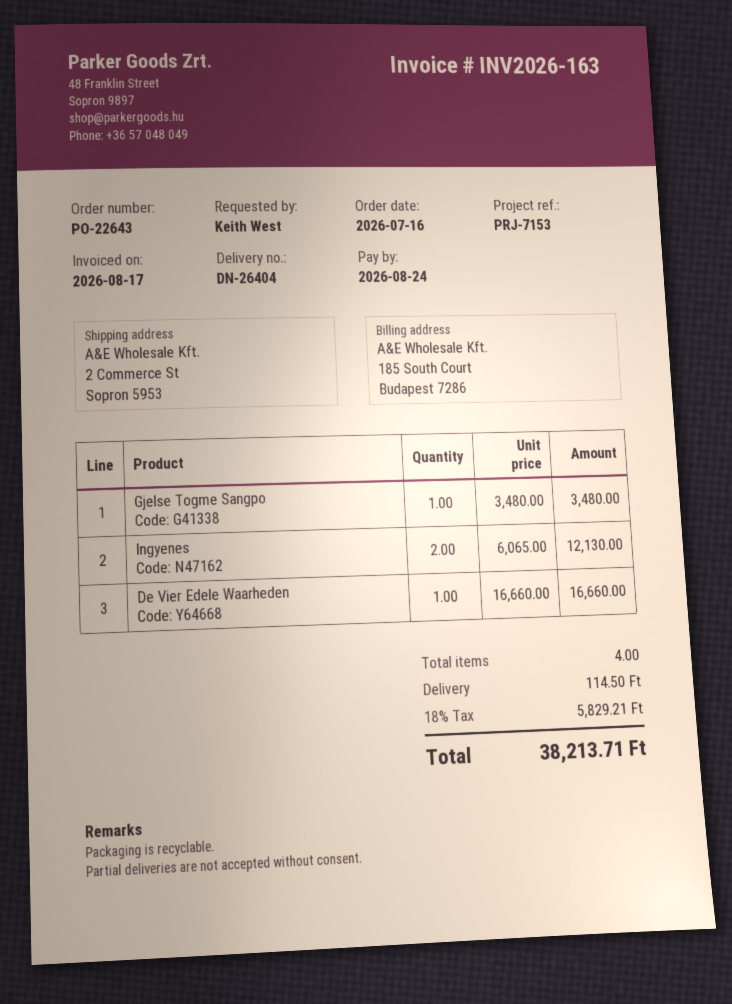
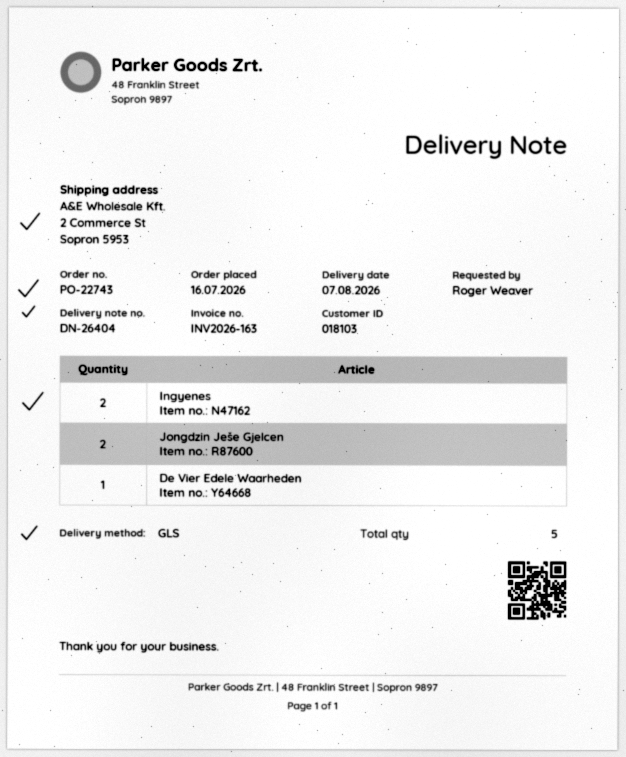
order number: PO-22643 -> PO-22743
ordered by: Keith West -> Roger Weaver
Gjelse Togme Sangpo: 1 -> none
Jongdzin Ješe Gjelcen: none -> 2
total quantity: 4 -> 5

